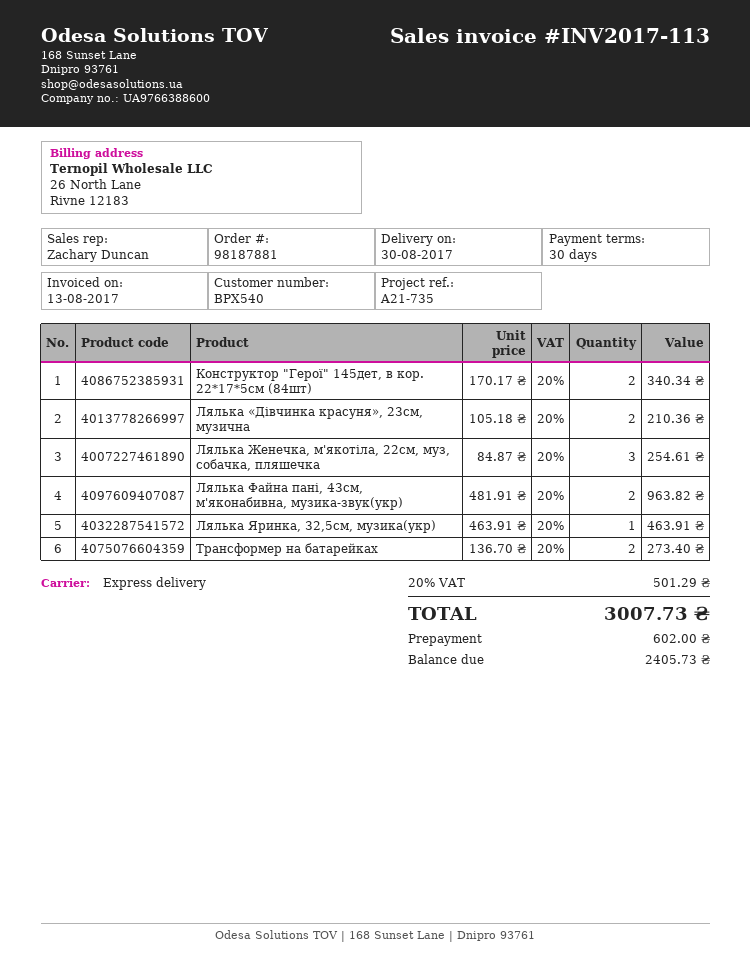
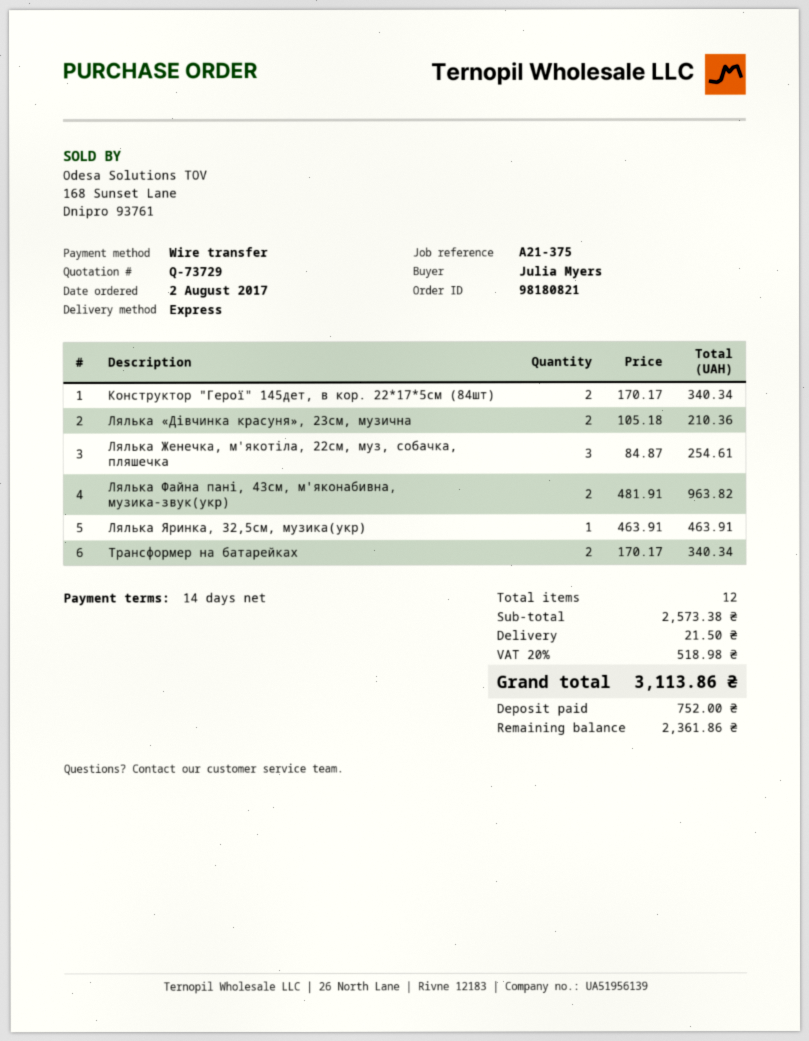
order number: 98187881 -> 98180821
payment terms: 30 days -> 14 days
reference: A21-735 -> A21-375
Трансформер на батарейках: 2 x 136.70 = 273.40 -> 2 x 170.17 = 340.34
shipping: none -> 21.50
tax: 20% = 501.29 -> 20% = 518.98
total: 3007.73 -> 3113.86
deposit: 602.00 -> 752.00
balance: 2405.73 -> 2361.86

